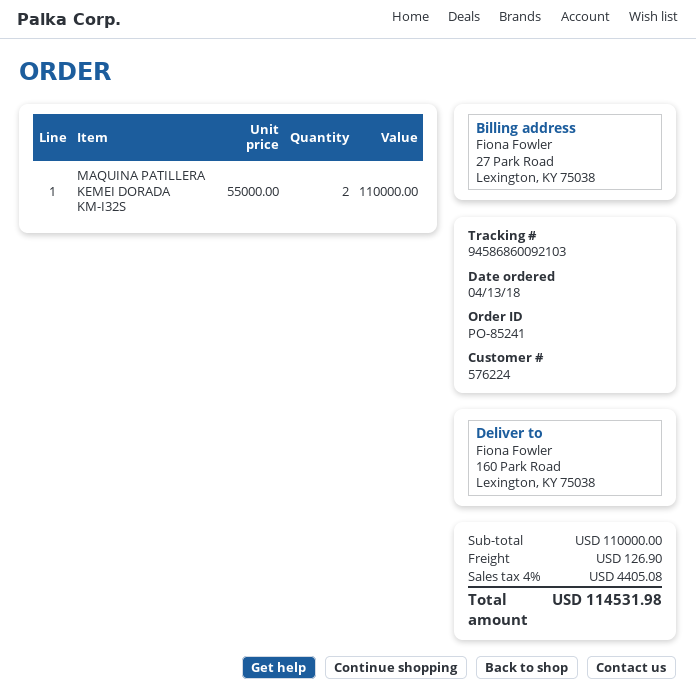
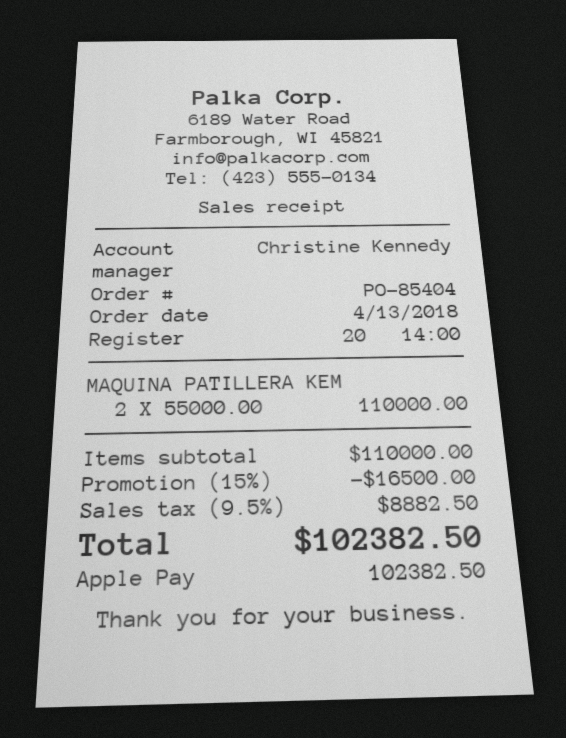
order number: PO-85241 -> PO-85404
discount: none -> 15% = 16500.00
shipping: 126.90 -> none
tax: 4% = 4405.08 -> 9.5% = 8882.50
total: 114531.98 -> 102382.50

